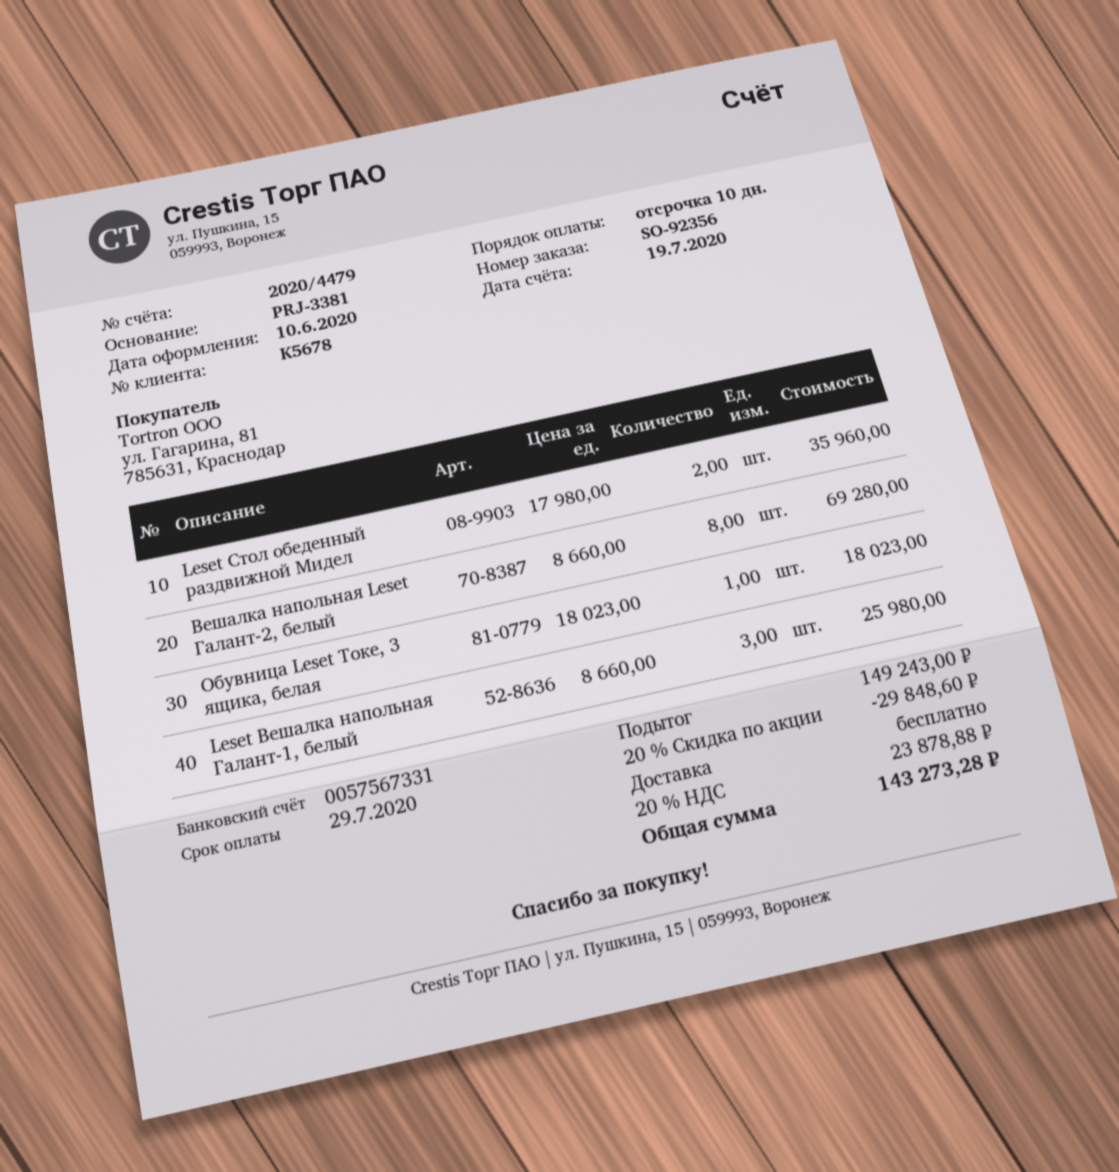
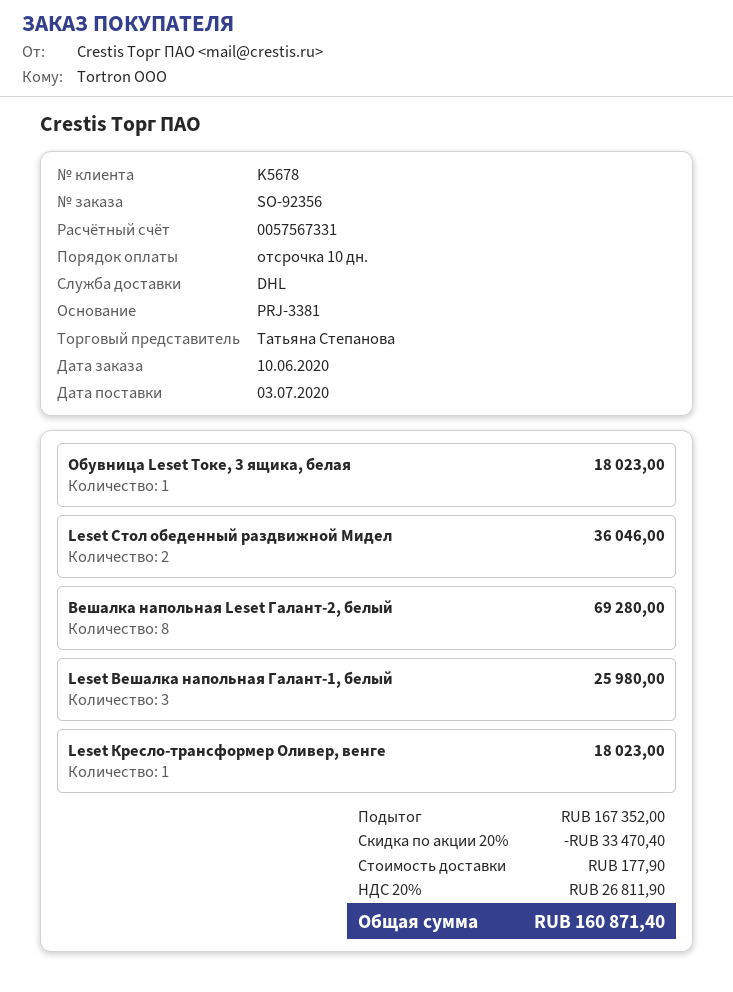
Leset Стол обеденный раздвижной Мидел: 2 for 35960.00 -> 2 for 36046.00
Leset Кресло-трансформер Оливер, венге: none -> 1 for 18023.00
subtotal: 149243.00 -> 167352.00
discount: 20% = 29848.60 -> 20% = 33470.40
shipping: 0.00 -> 177.90
tax: 20% = 23878.88 -> 20% = 26811.90
total: 143273.28 -> 160871.40

